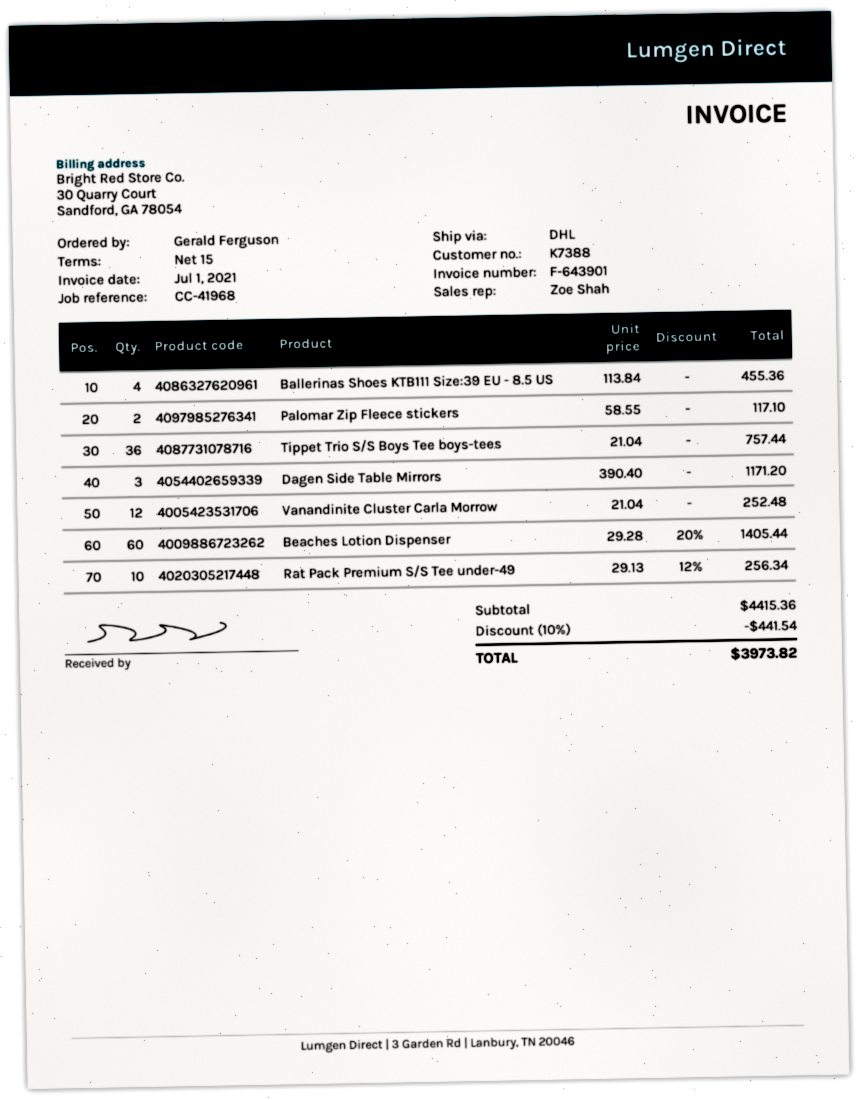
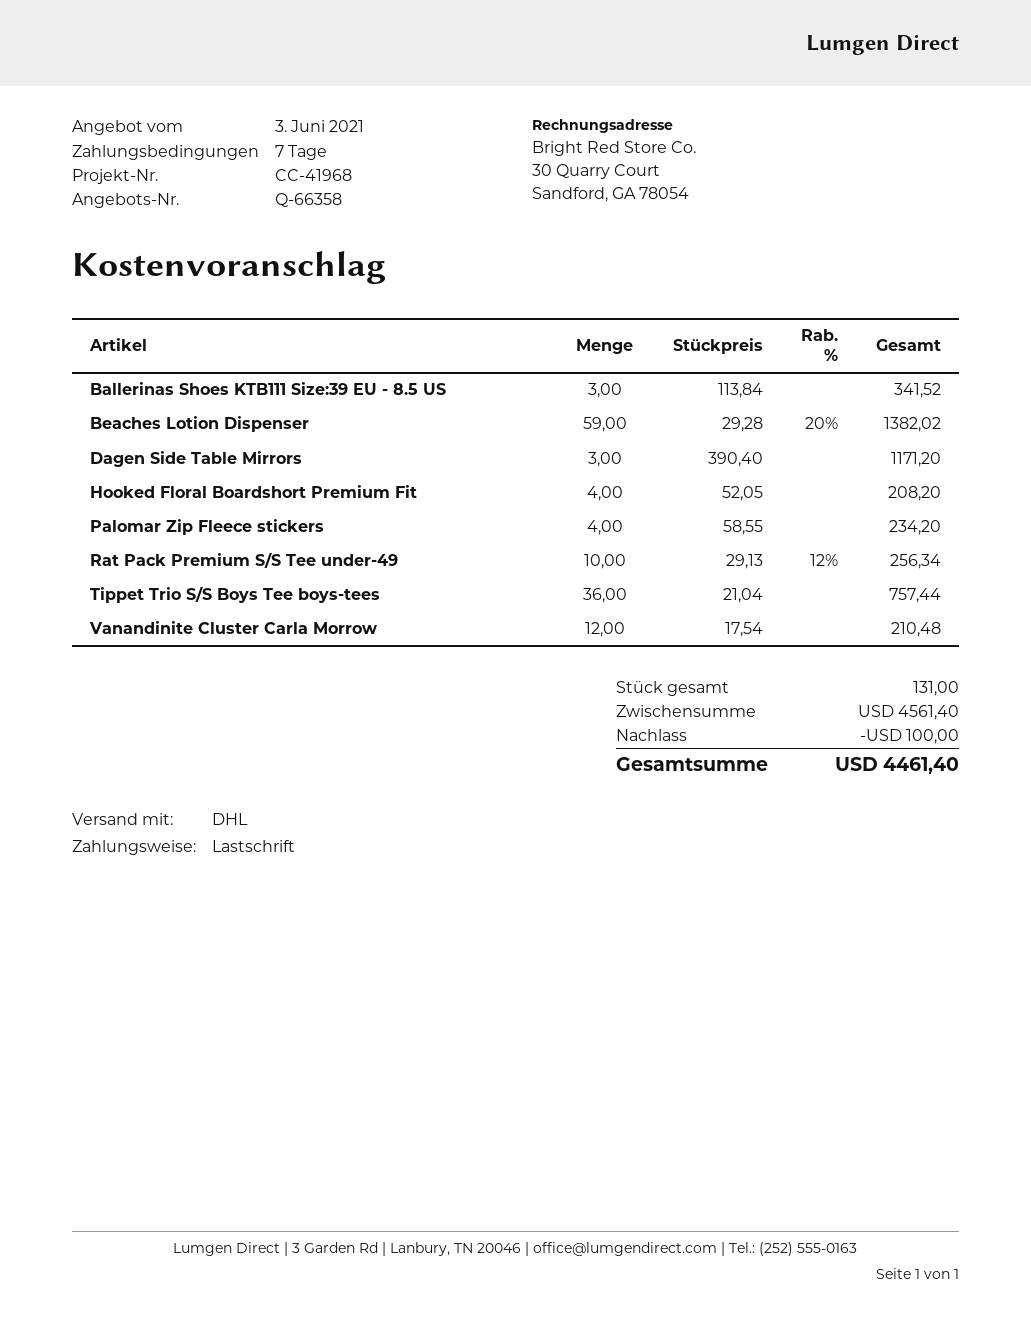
payment terms: 15 days -> 7 days
Ballerinas Shoes KTB111 Size:39 EU - 8.5 US: 4 x 113.84 = 455.36 -> 3 x 113.84 = 341.52
Palomar Zip Fleece stickers: 2 x 58.55 = 117.10 -> 4 x 58.55 = 234.20
Vanandinite Cluster Carla Morrow: 12 x 21.04 = 252.48 -> 12 x 17.54 = 210.48
Beaches Lotion Dispenser: 60 x 29.28 - 20% = 1405.44 -> 59 x 29.28 - 20% = 1382.02
Hooked Floral Boardshort Premium Fit: none -> 4 x 52.05 = 208.20
subtotal: 4415.36 -> 4561.40
discount: 441.54 -> 100.00
total: 3973.82 -> 4461.40

